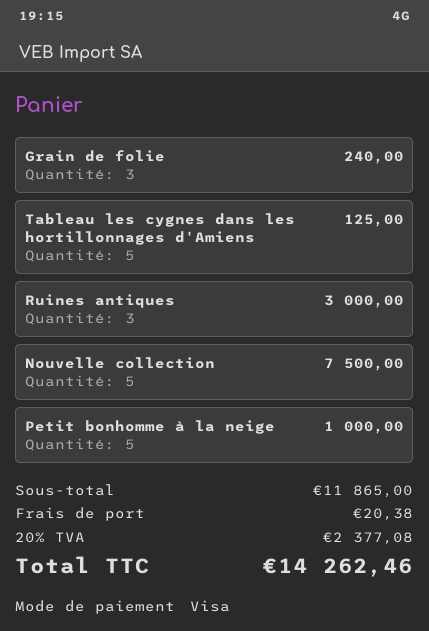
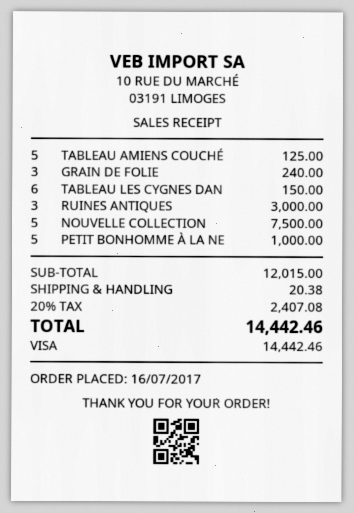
Tableau les cygnes dans les hortillonnages d'Amiens: 5 for 125.00 -> 6 for 150.00
TABLEAU AMIENS COUCHÉ: none -> 5 for 125.00
subtotal: 11865.00 -> 12015.00
tax: 20% = 2377.08 -> 20% = 2407.08
total: 14262.46 -> 14442.46

